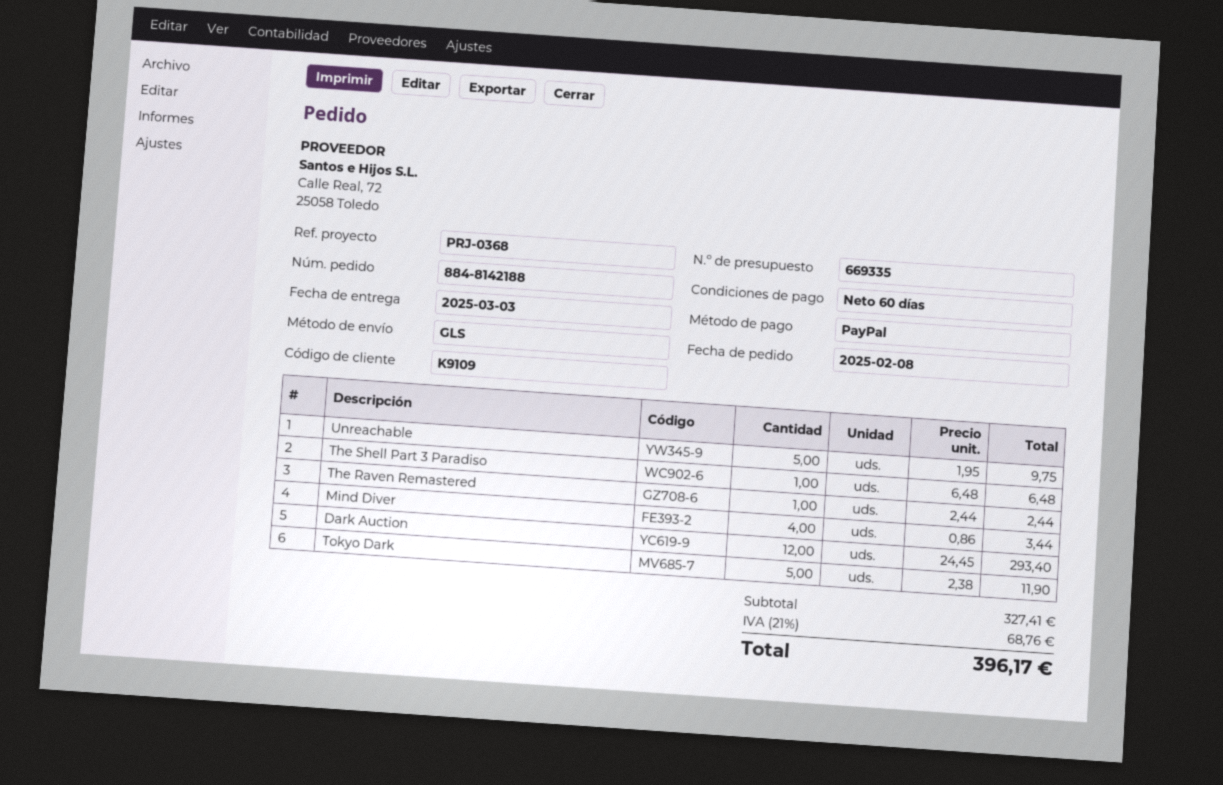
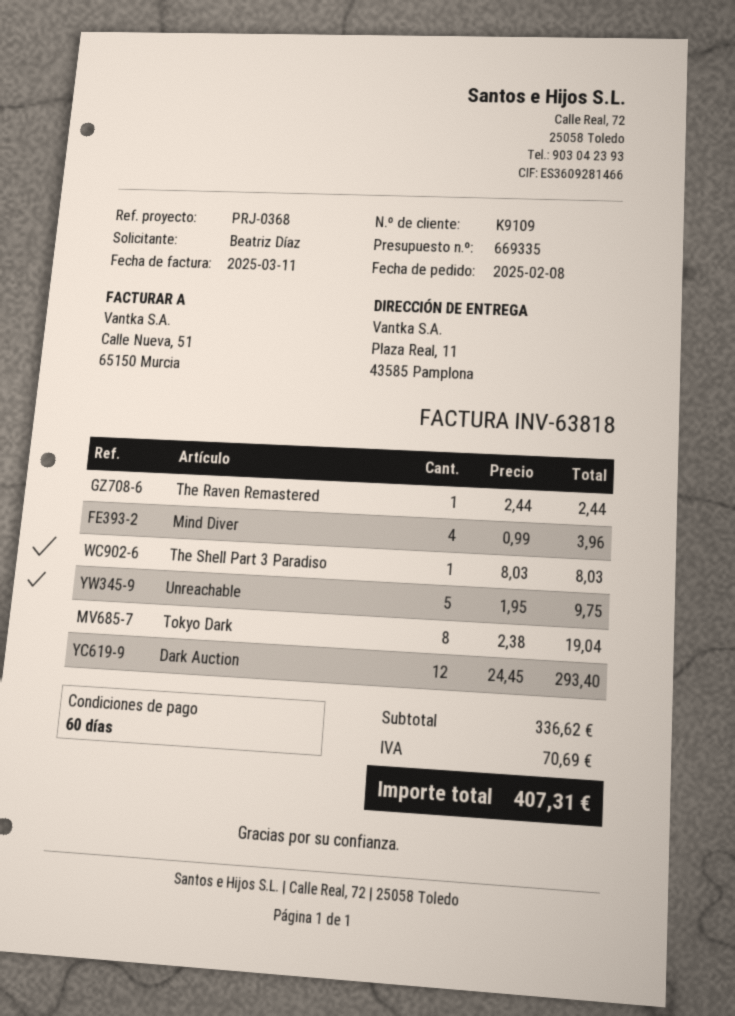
The Shell Part 3 Paradiso: 1 x 6.48 = 6.48 -> 1 x 8.03 = 8.03
Mind Diver: 4 x 0.86 = 3.44 -> 4 x 0.99 = 3.96
Tokyo Dark: 5 x 2.38 = 11.90 -> 8 x 2.38 = 19.04
subtotal: 327.41 -> 336.62
tax: 68.76 -> 70.69
total: 396.17 -> 407.31

